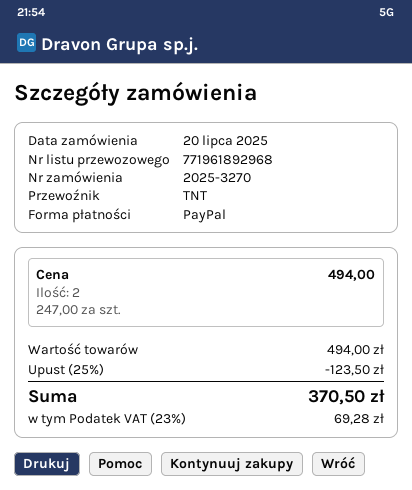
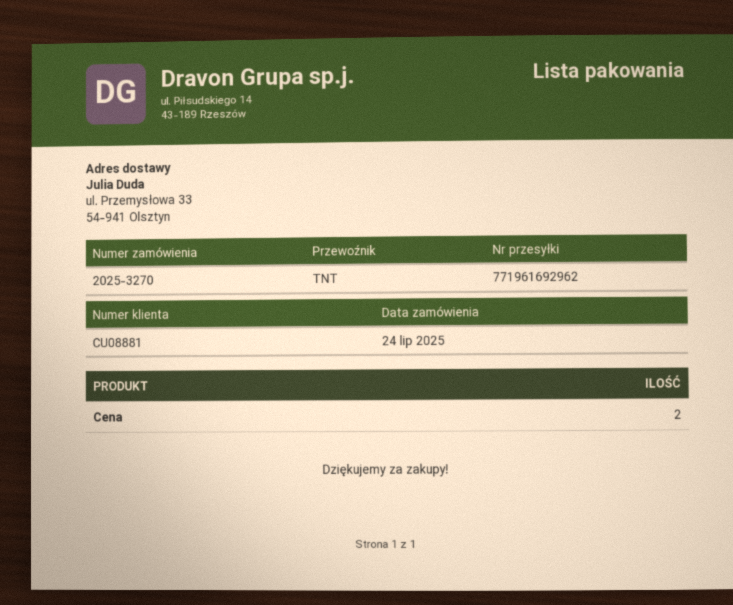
order date: 2025-07-20 -> 2025-07-24
tracking number: 771961892968 -> 771961692962

